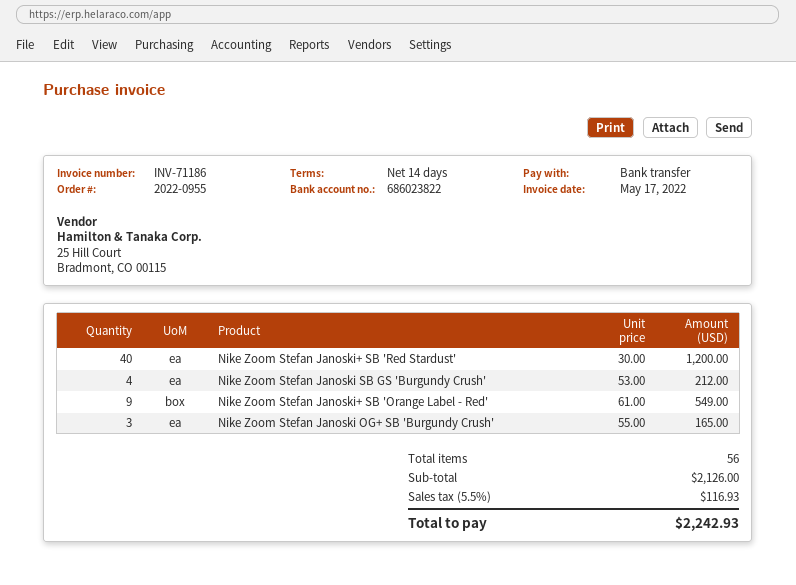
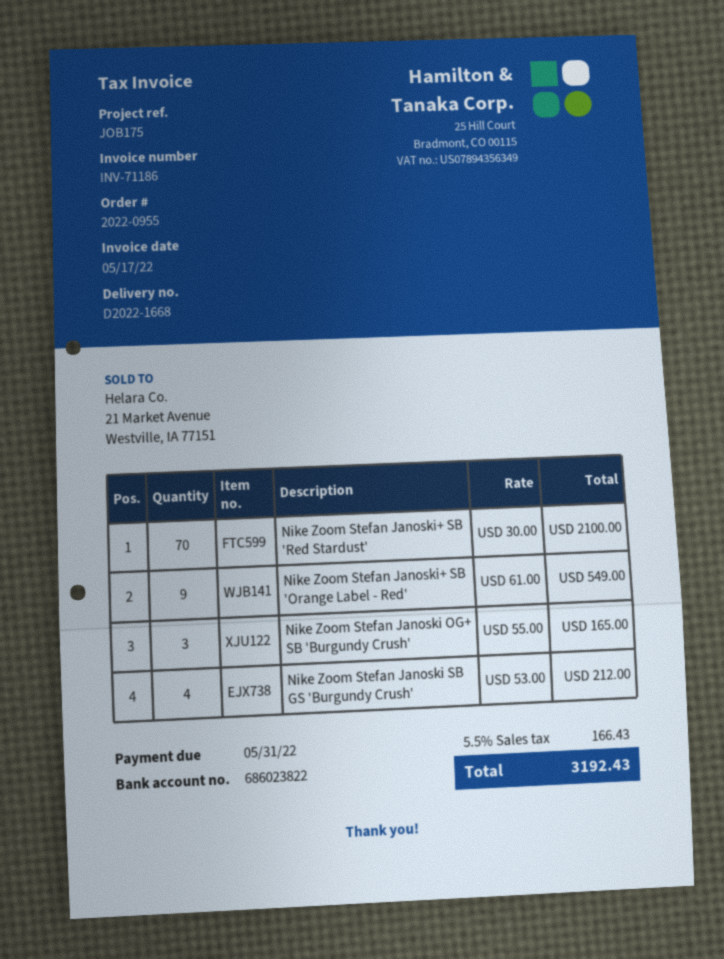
Nike Zoom Stefan Janoski+ SB 'Red Stardust': 40 x 30.00 = 1200.00 -> 70 x 30.00 = 2100.00
tax: 5.5% = 116.93 -> 5.5% = 166.43
total: 2242.93 -> 3192.43

